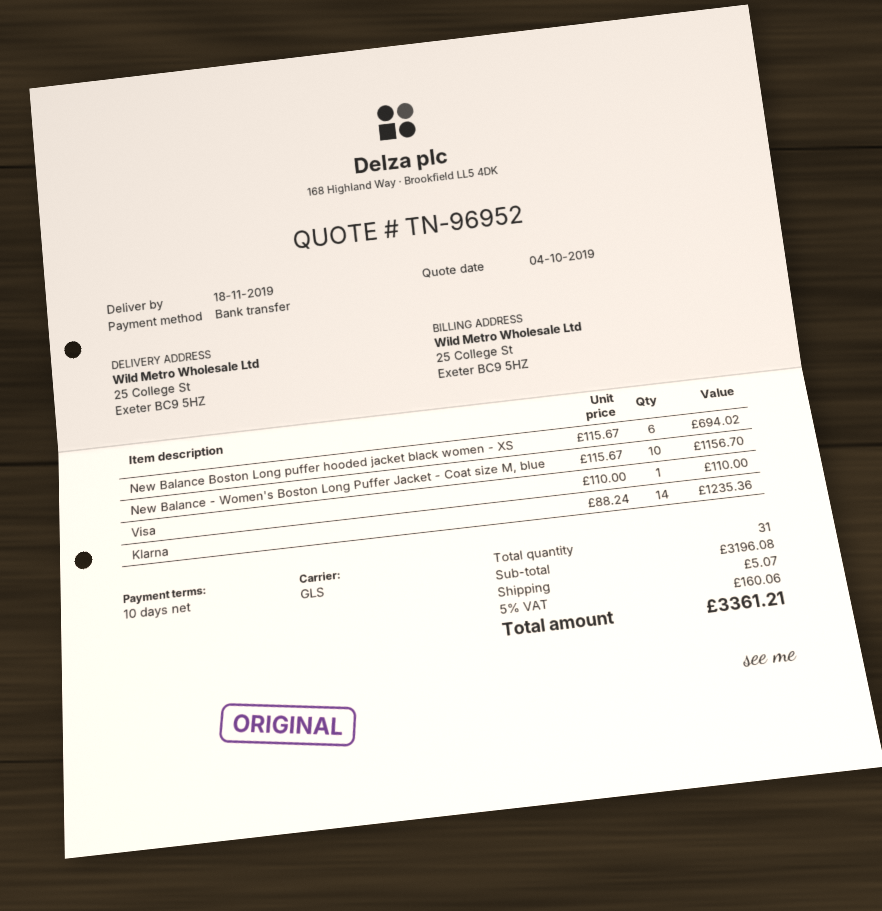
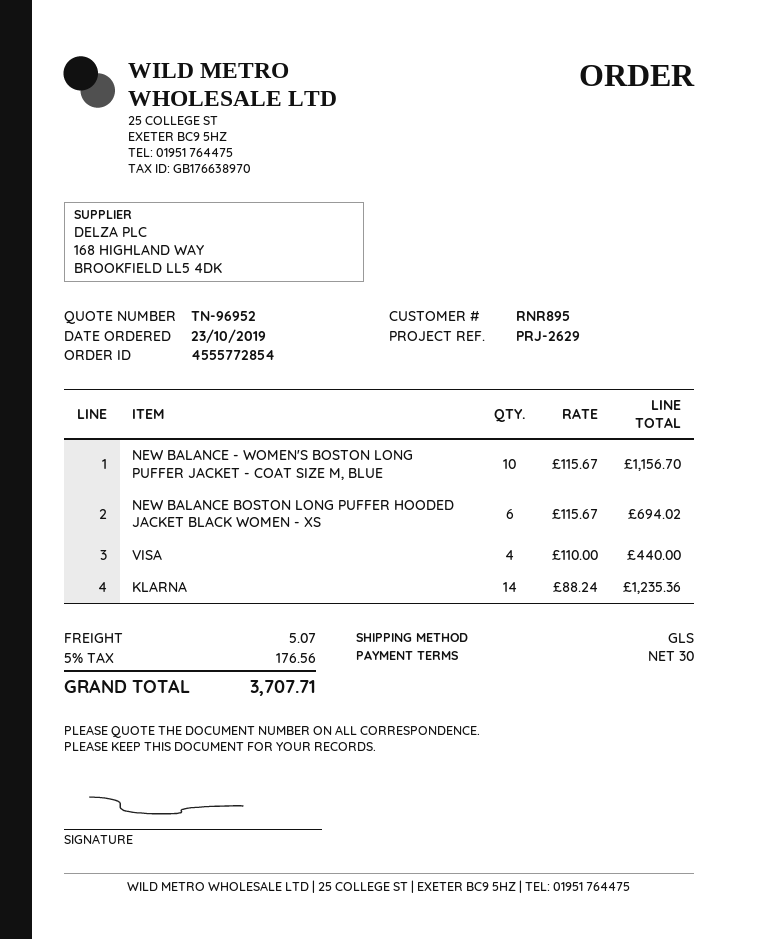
payment terms: 10 days -> 30 days
Visa: 1 x 110.00 = 110.00 -> 4 x 110.00 = 440.00
tax: 5% = 160.06 -> 5% = 176.56
total: 3361.21 -> 3707.71

